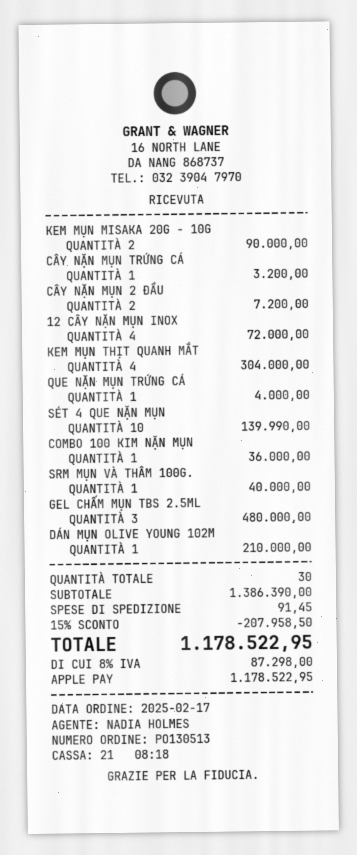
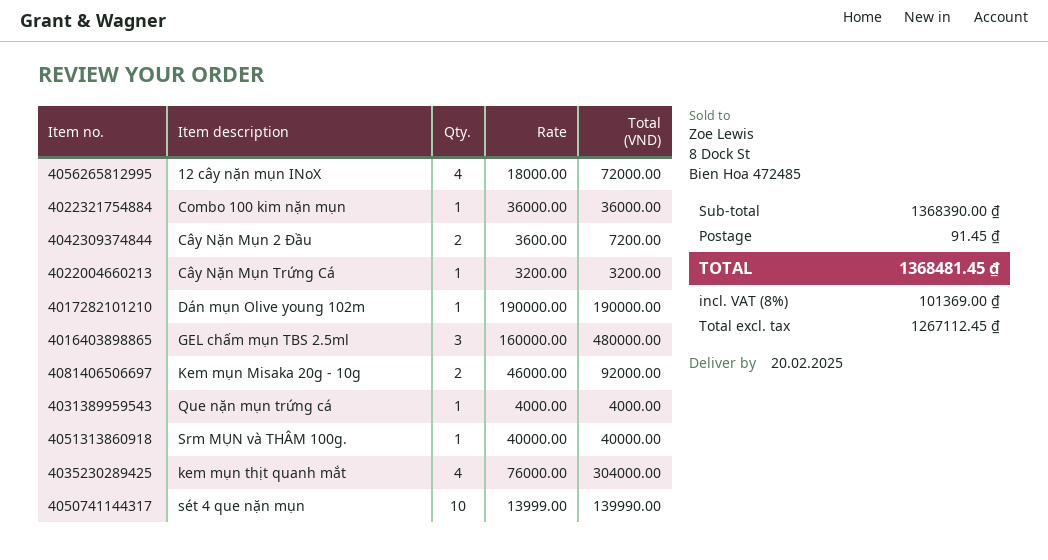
KEM MỤN MISAKA 20G - 10G: 2 for 90000.00 -> 2 for 92000.00
DÁN MỤN OLIVE YOUNG 102M: 1 for 210000.00 -> 1 for 190000.00
subtotal: 1386390.00 -> 1368390.00
discount: 15% = 207958.50 -> none
tax: 8% = 87298.00 -> 8% = 101369.00
total: 1178522.95 -> 1368481.45

